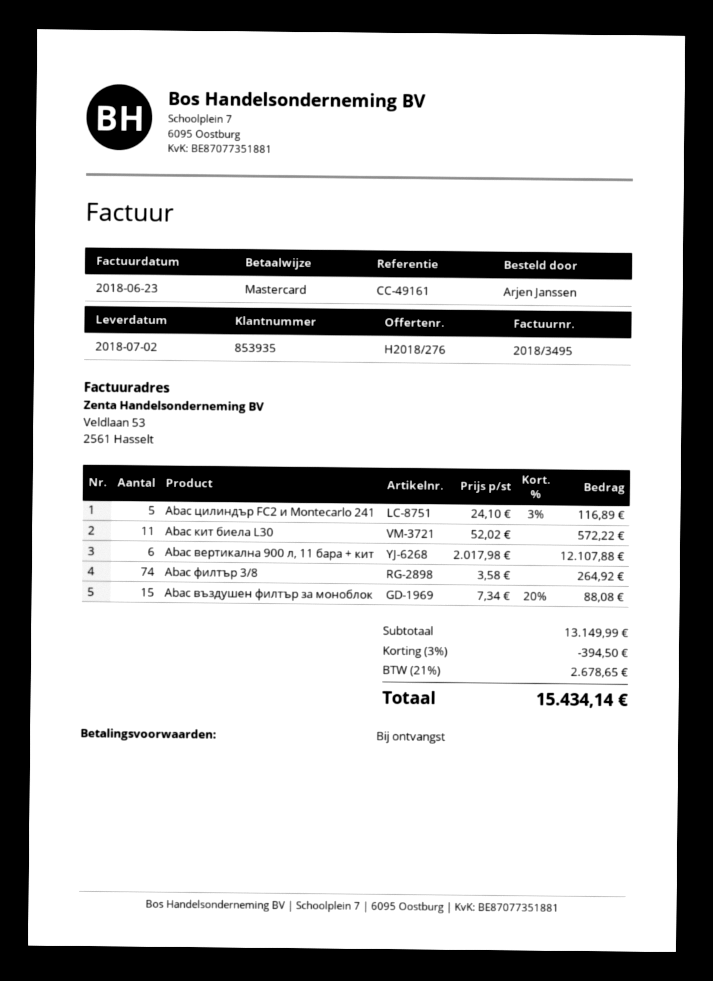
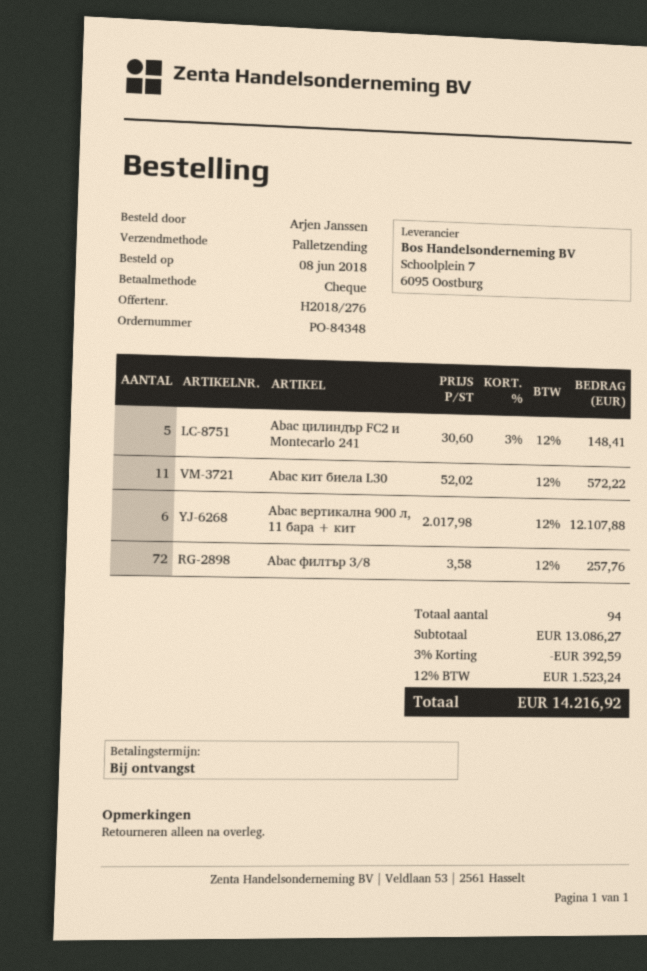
payment method: Mastercard -> cheque
Abac цилиндър FC2 и Montecarlo 241: 5 x 24.10 - 3% = 116.89 -> 5 x 30.60 - 3% = 148.41
Abac филтър 3/8: 74 x 3.58 = 264.92 -> 72 x 3.58 = 257.76
Abac въздушен филтър за моноблок: 15 x 7.34 - 20% = 88.08 -> none
subtotal: 13149.99 -> 13086.27
discount: 3% = 394.50 -> 3% = 392.59
tax: 21% = 2678.65 -> 12% = 1523.24
total: 15434.14 -> 14216.92

